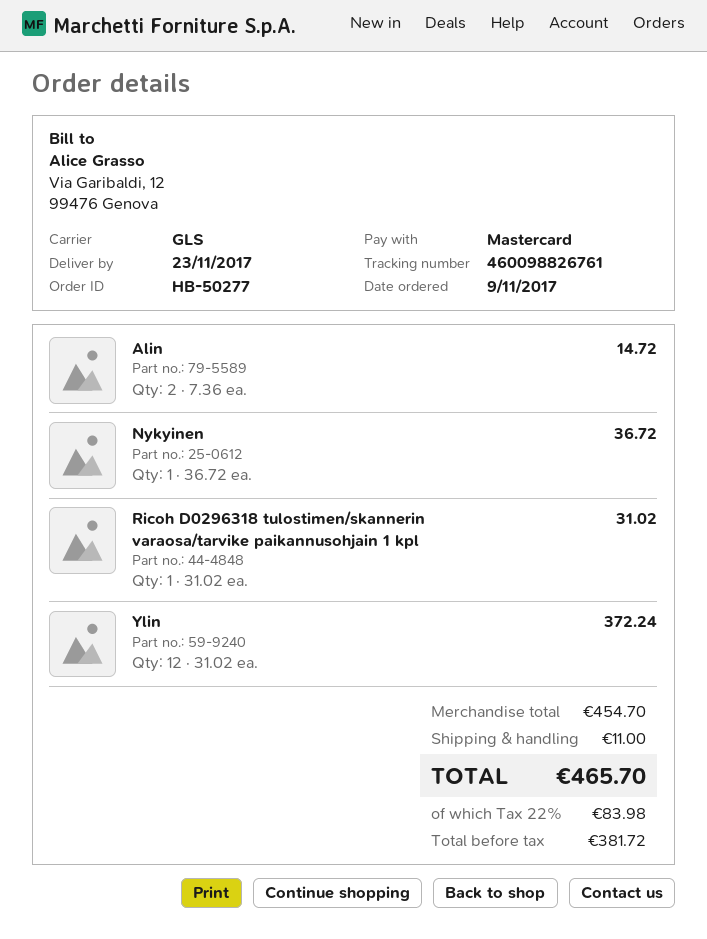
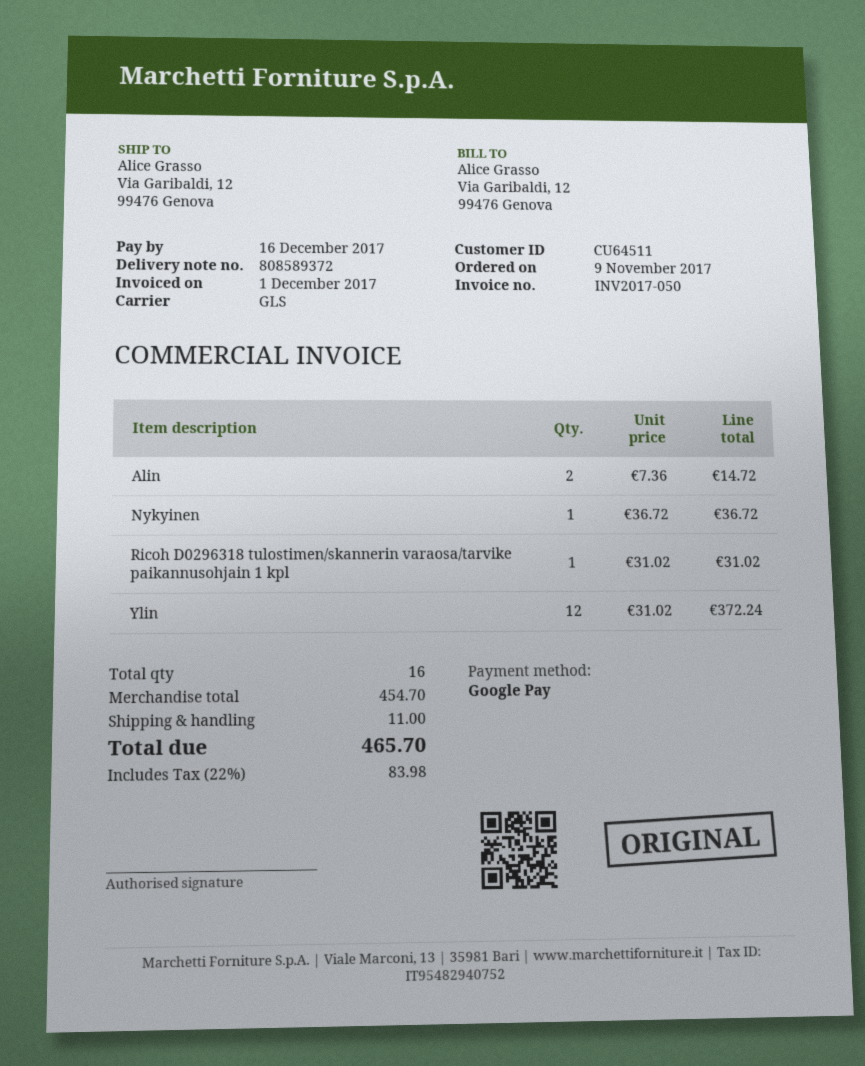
payment method: Mastercard -> Google Pay

